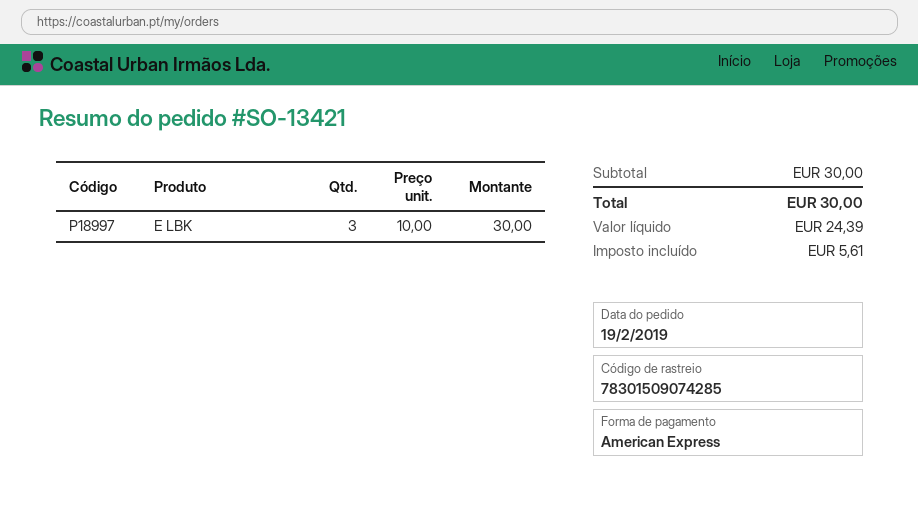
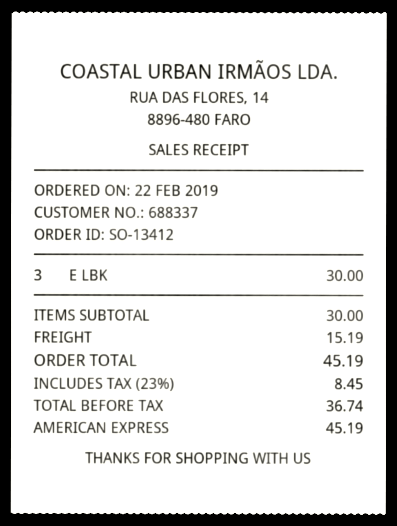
order number: SO-13421 -> SO-13412
order date: 2019-02-19 -> 2019-02-22
shipping: none -> 15.19
net: 24.39 -> 36.74
tax: 5.61 -> 8.45
total: 30.00 -> 45.19

